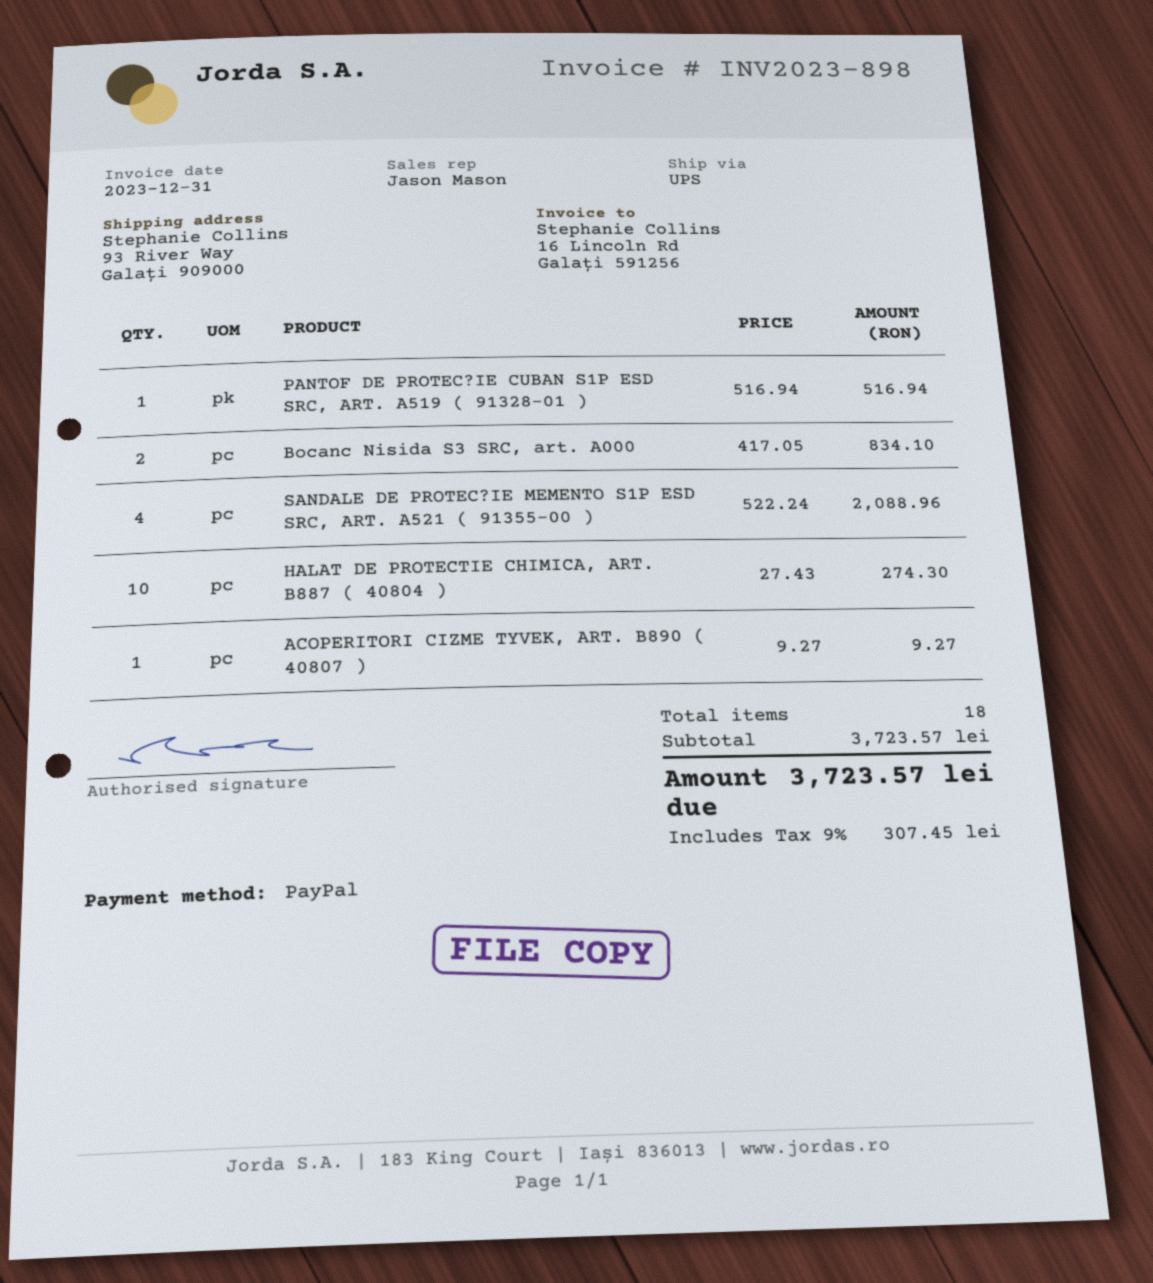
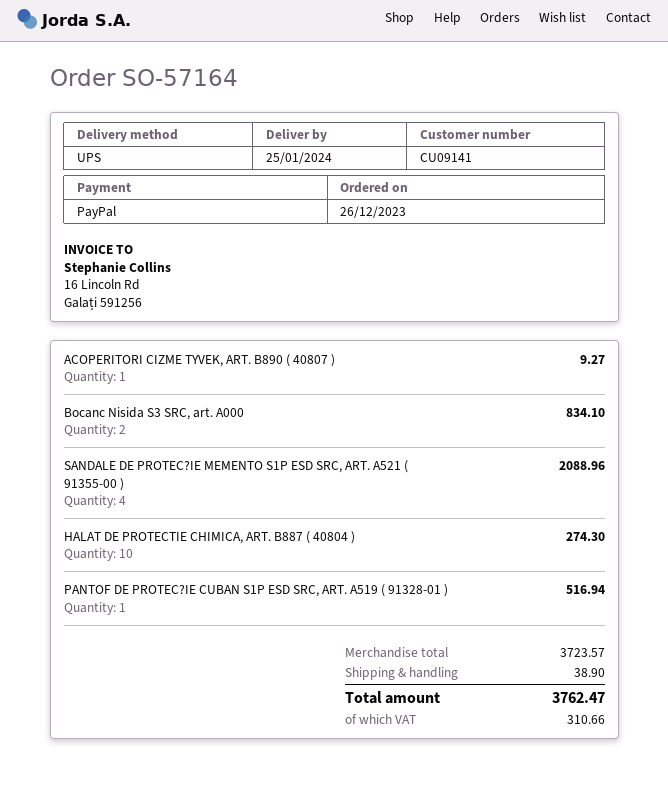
shipping: none -> 38.90
tax: 307.45 -> 310.66
total: 3723.57 -> 3762.47

